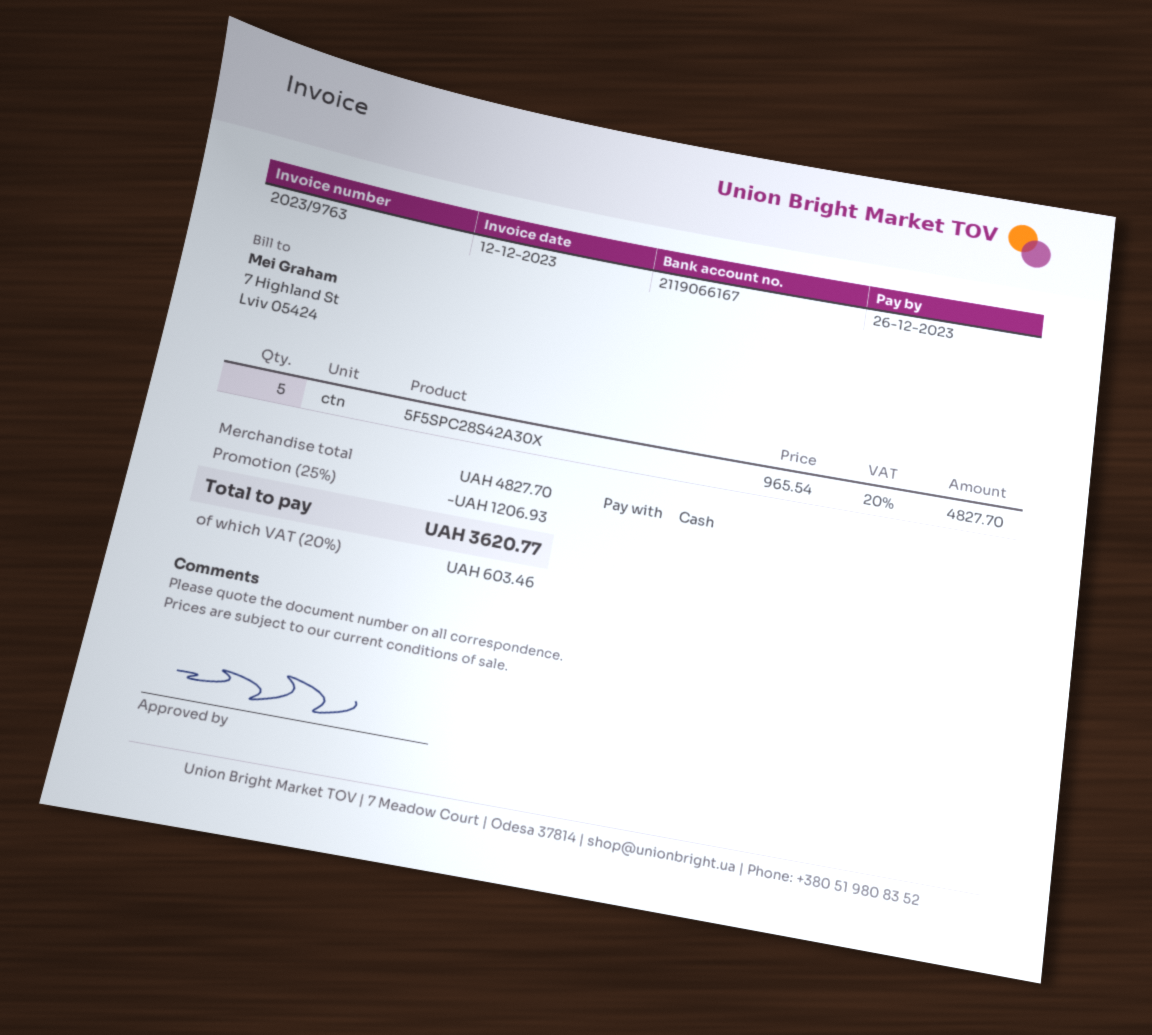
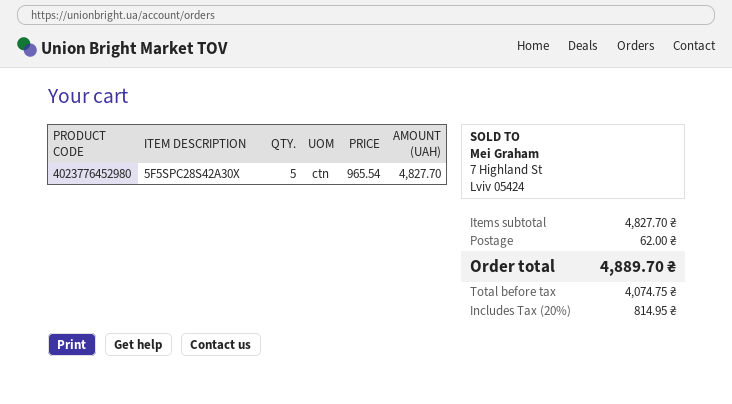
discount: 25% = 1206.93 -> none
shipping: none -> 62.00
tax: 20% = 603.46 -> 20% = 814.95
total: 3620.77 -> 4889.70

